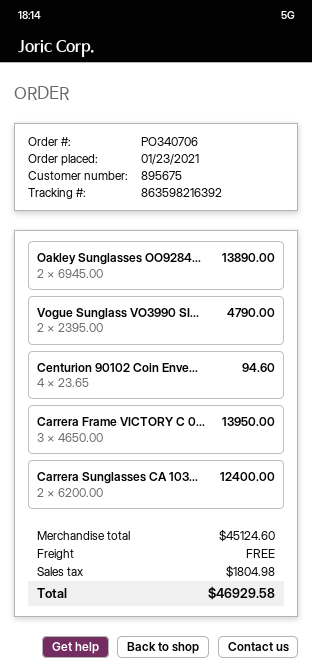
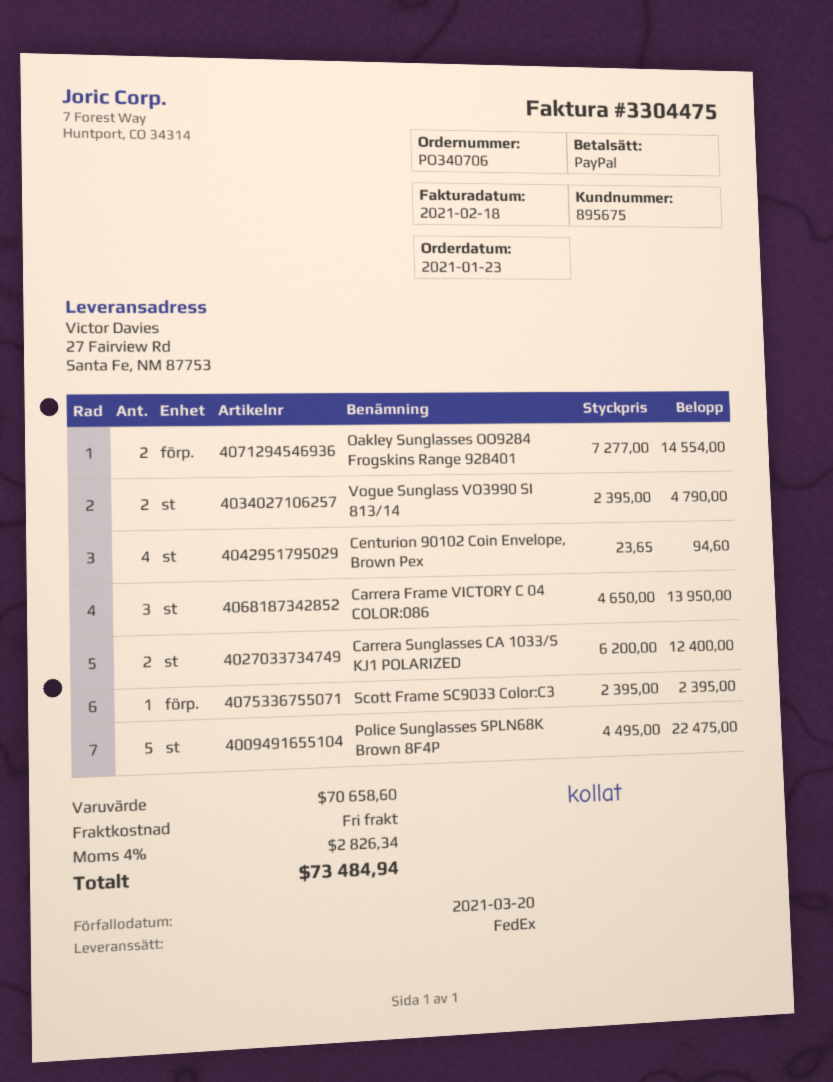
Oakley Sunglasses OO9284...: 2 x 6945.00 = 13890.00 -> 2 x 7277.00 = 14554.00
Scott Frame SC9033 Color:C3: none -> 1 x 2395.00 = 2395.00
Police Sunglasses SPLN68K Brown 8F4P: none -> 5 x 4495.00 = 22475.00
subtotal: 45124.60 -> 70658.60
tax: 1804.98 -> 2826.34
total: 46929.58 -> 73484.94

